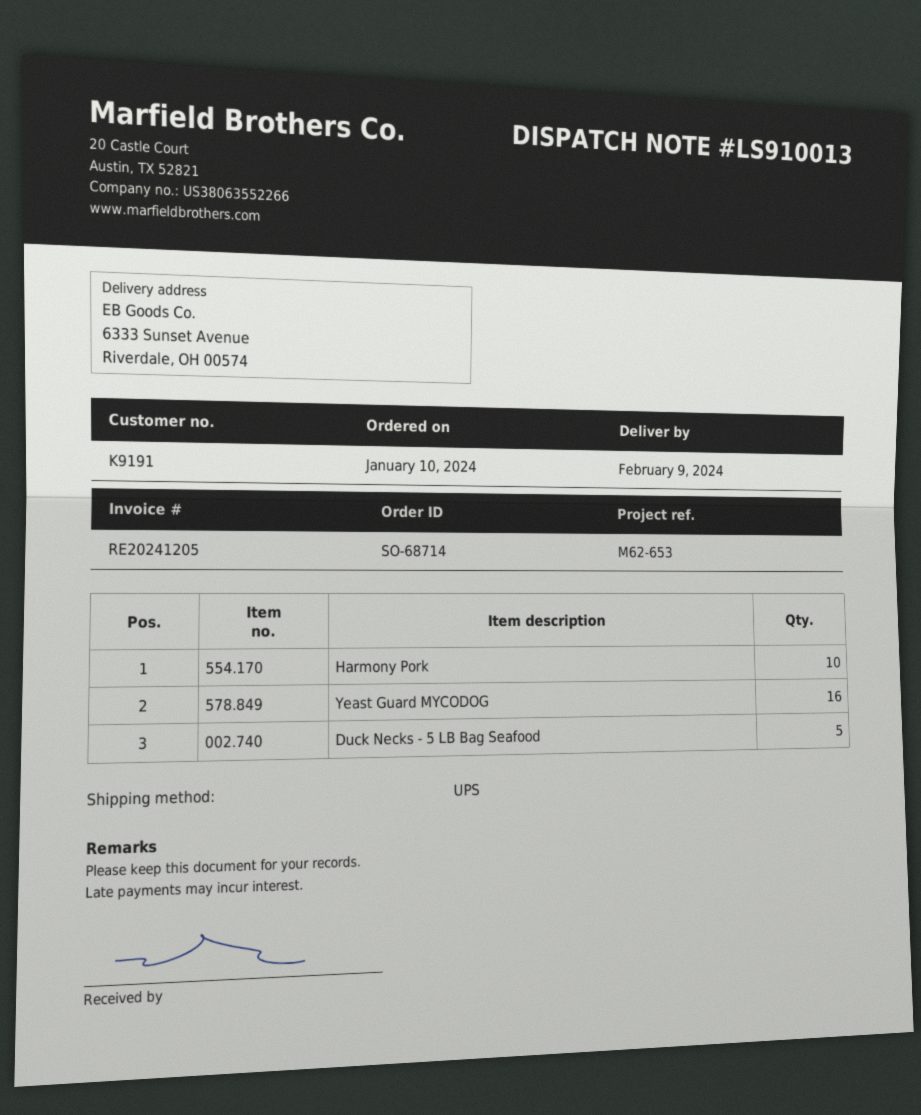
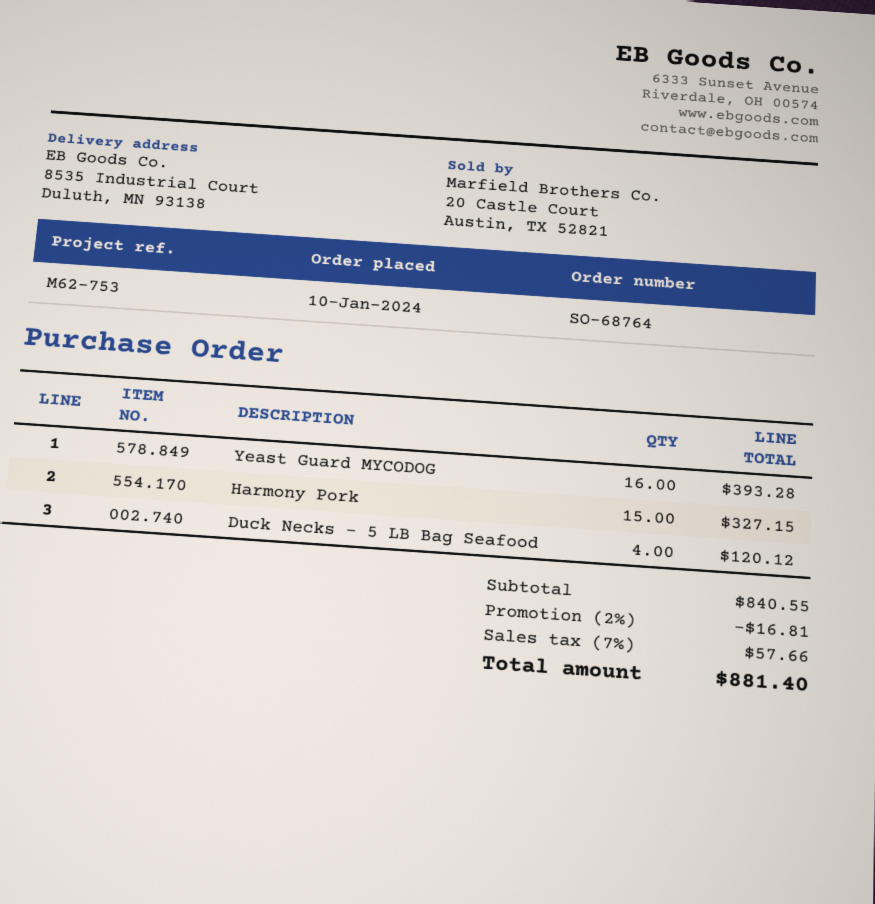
order number: SO-68714 -> SO-68764
reference: M62-653 -> M62-753
ship to: 6333 Sunset Avenue, Riverdale, OH 00574 -> 8535 Industrial Court, Duluth, MN 93138
Harmony Pork: 10 -> 15
Duck Necks - 5 LB Bag Seafood: 5 -> 4

